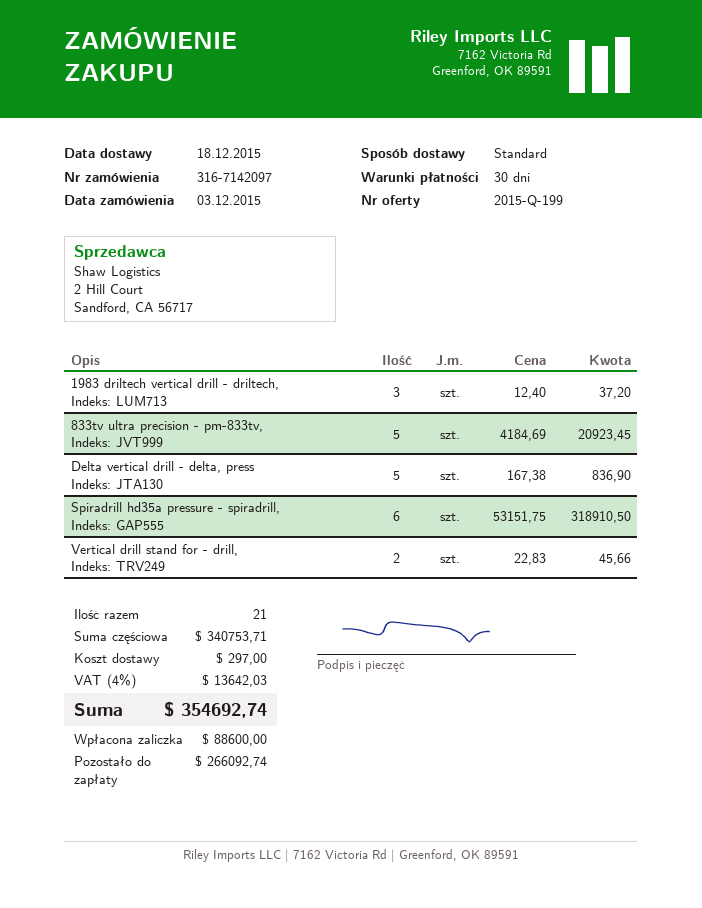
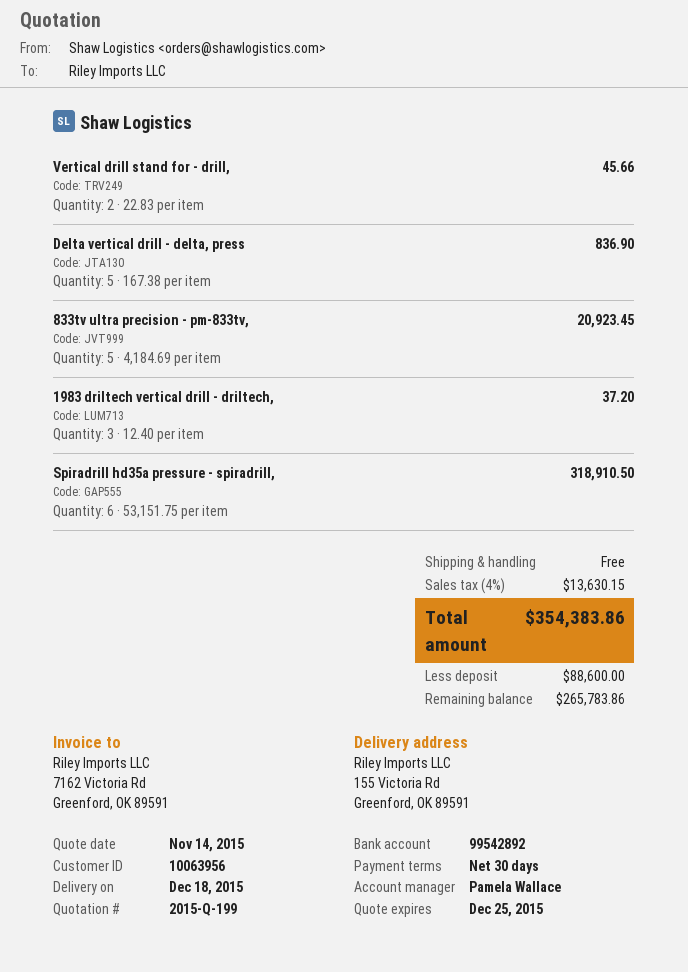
shipping: 297.00 -> 0.00
tax: 4% = 13642.03 -> 4% = 13630.15
total: 354692.74 -> 354383.86
balance: 266092.74 -> 265783.86

